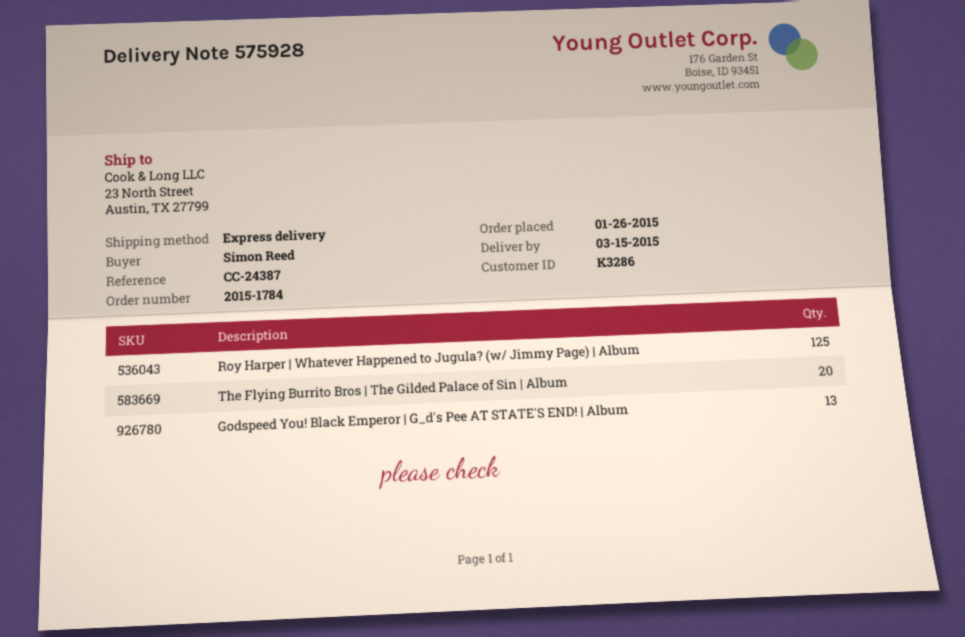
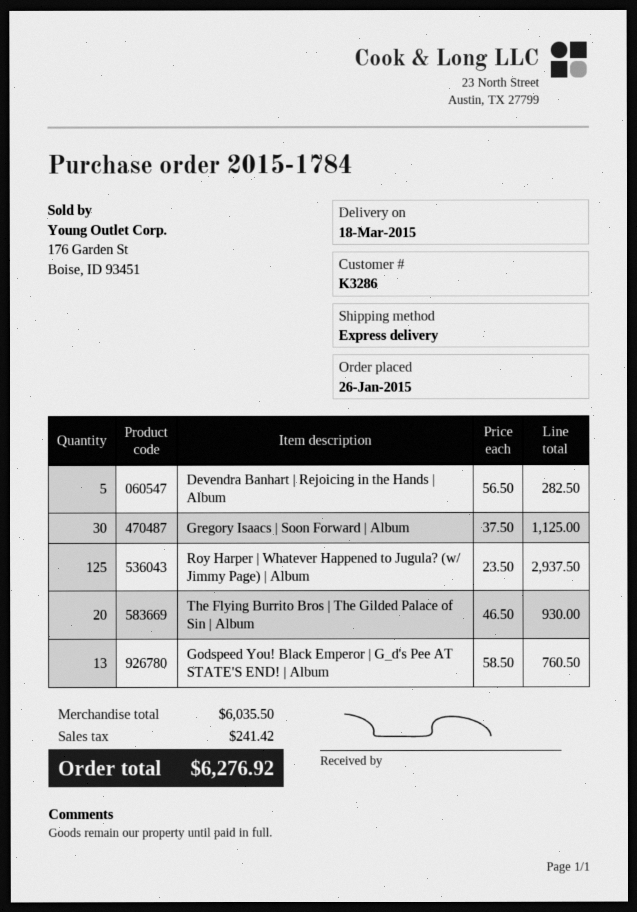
delivery date: 2015-03-15 -> 2015-03-18
Devendra Banhart | Rejoicing in the Hands | Album: none -> 5
Gregory Isaacs | Soon Forward | Album: none -> 30

